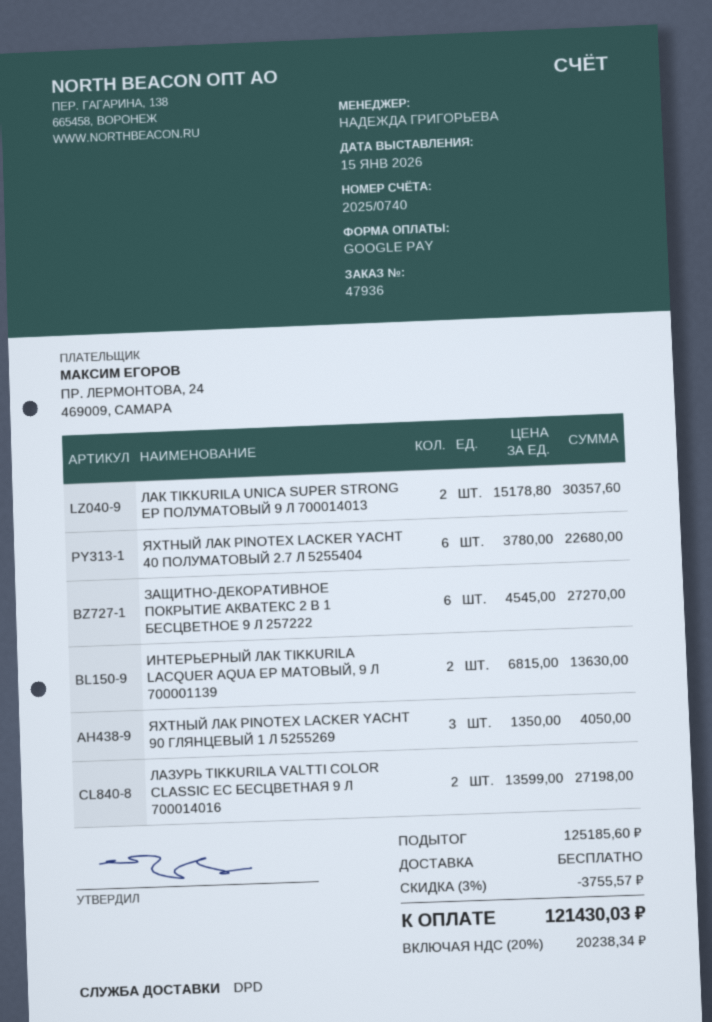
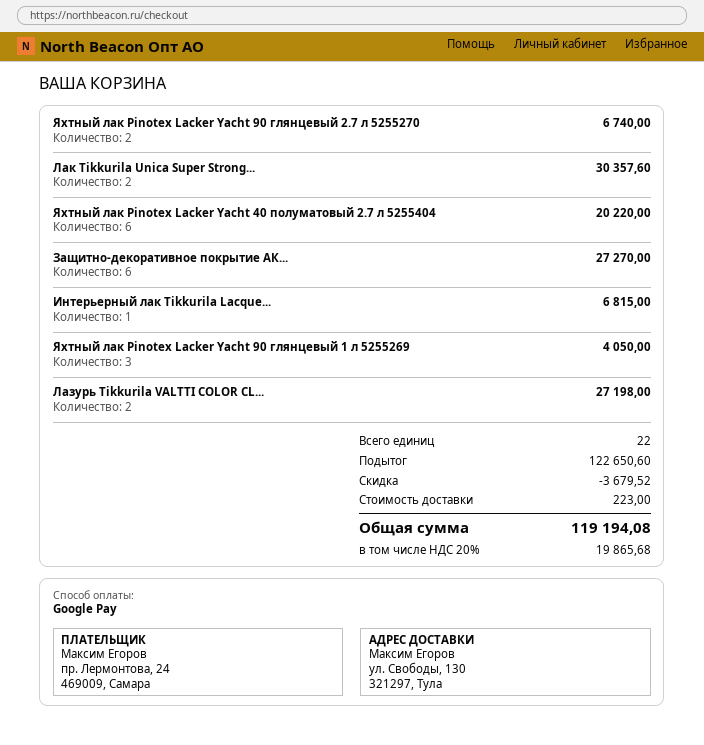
ЯХТНЫЙ ЛАК PINOTEX LACKER YACHT 40 ПОЛУМАТОВЫЙ 2.7 Л 5255404: 6 for 22680.00 -> 6 for 20220.00
ИНТЕРЬЕРНЫЙ ЛАК TIKKURILA LACQUER AQUA EP МАТОВЫЙ, 9 Л 700001139: 2 for 13630.00 -> 1 for 6815.00
Яхтный лак Pinotex Lacker Yacht 90 глянцевый 2.7 л 5255270: none -> 2 for 6740.00
subtotal: 125185.60 -> 122650.60
discount: 3755.57 -> 3679.52
shipping: 0.00 -> 223.00
tax: 20% = 20238.34 -> 20% = 19865.68
total: 121430.03 -> 119194.08

